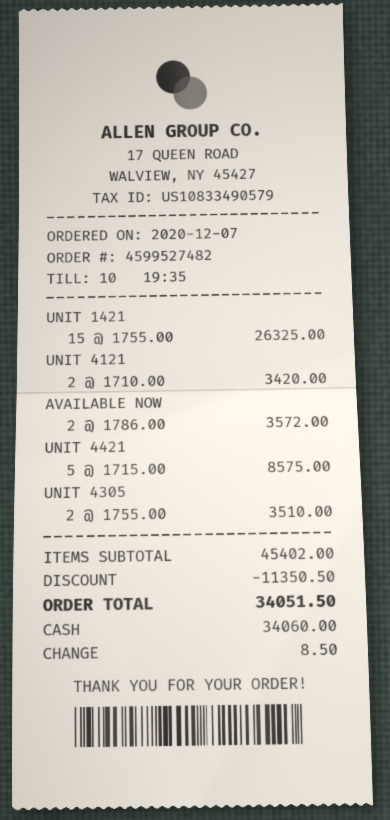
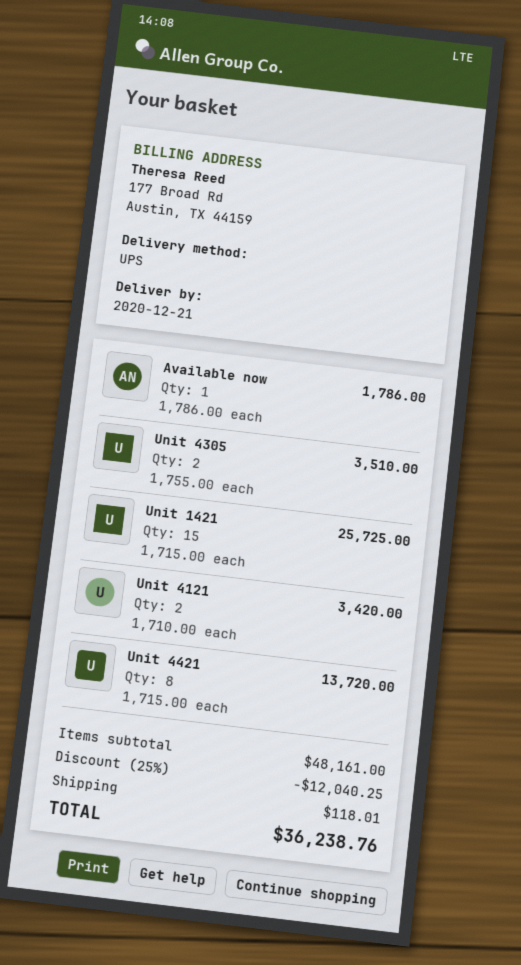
UNIT 1421: 15 x 1755.00 = 26325.00 -> 15 x 1715.00 = 25725.00
AVAILABLE NOW: 2 x 1786.00 = 3572.00 -> 1 x 1786.00 = 1786.00
UNIT 4421: 5 x 1715.00 = 8575.00 -> 8 x 1715.00 = 13720.00
subtotal: 45402.00 -> 48161.00
discount: 11350.50 -> 12040.25
shipping: none -> 118.01
total: 34051.50 -> 36238.76

